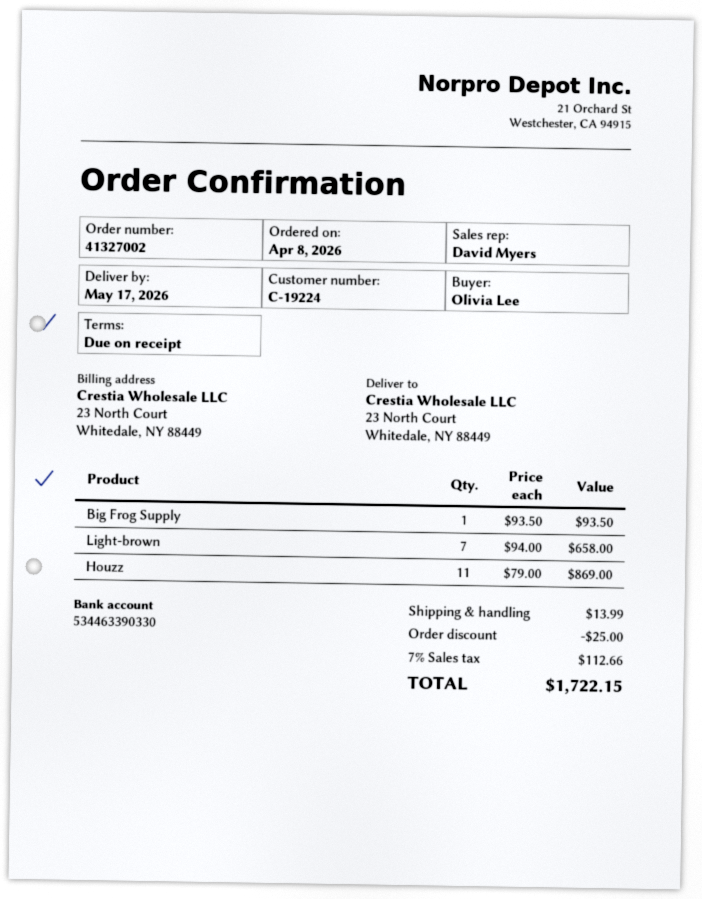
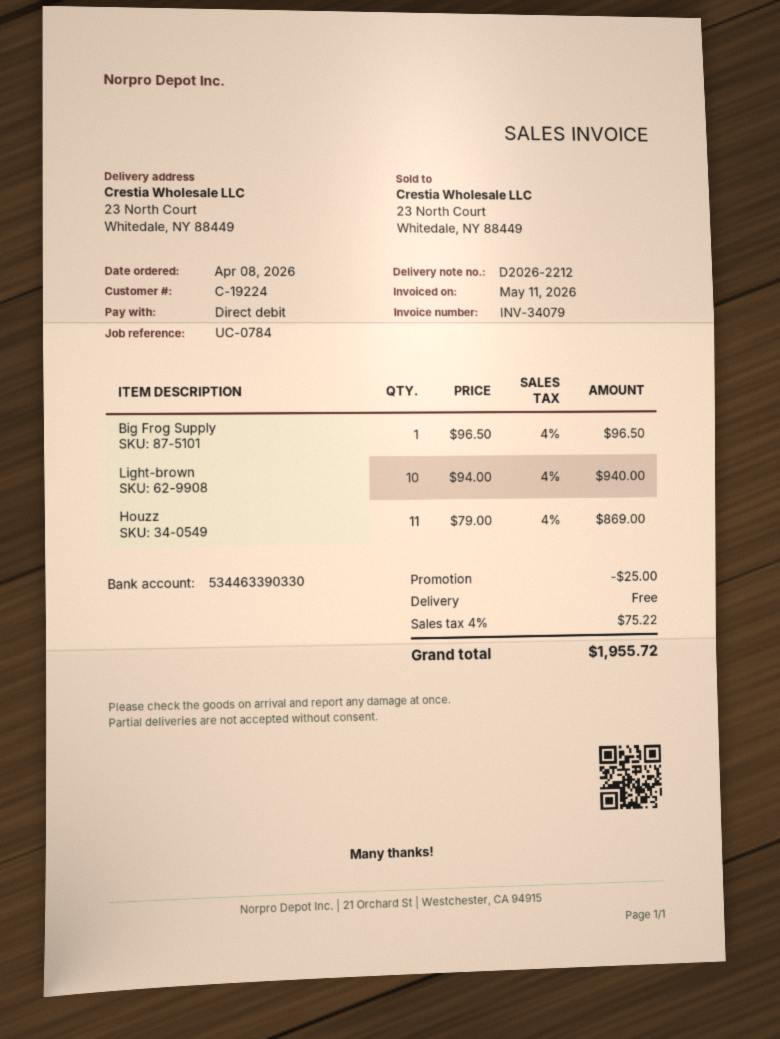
Big Frog Supply: 1 x 93.50 = 93.50 -> 1 x 96.50 = 96.50
Light-brown: 7 x 94.00 = 658.00 -> 10 x 94.00 = 940.00
shipping: 13.99 -> 0.00
tax: 7% = 112.66 -> 4% = 75.22
total: 1722.15 -> 1955.72

